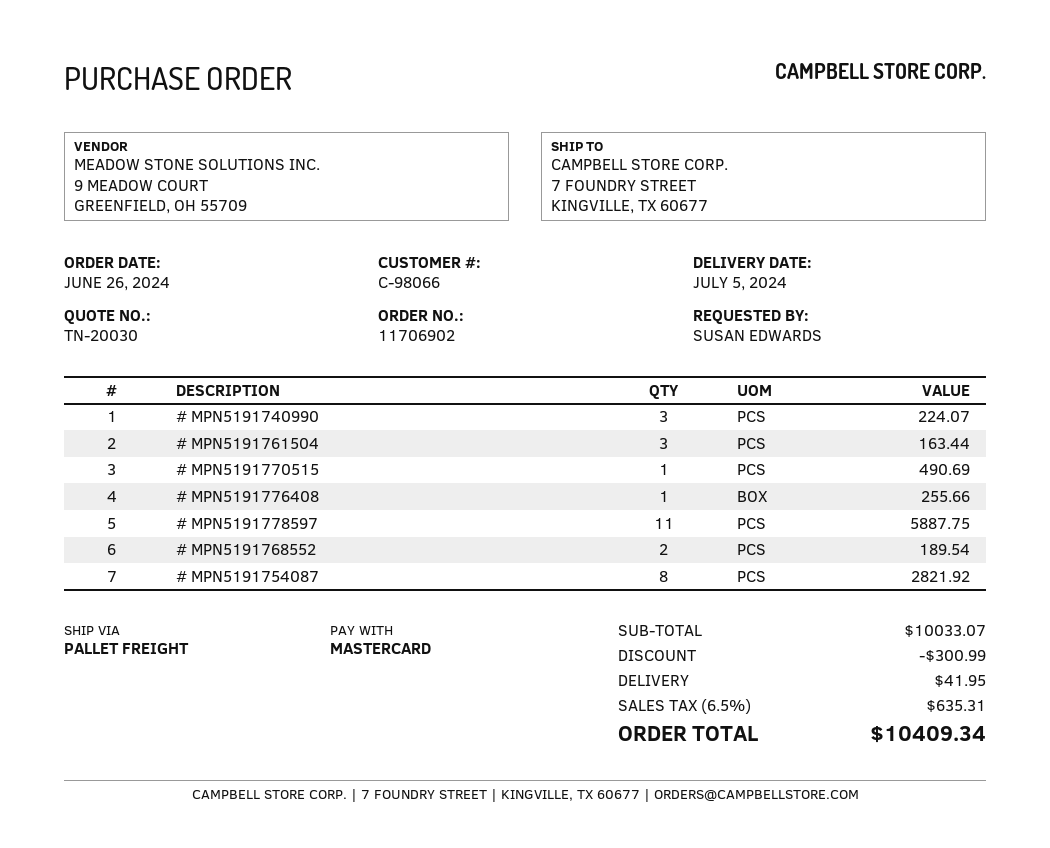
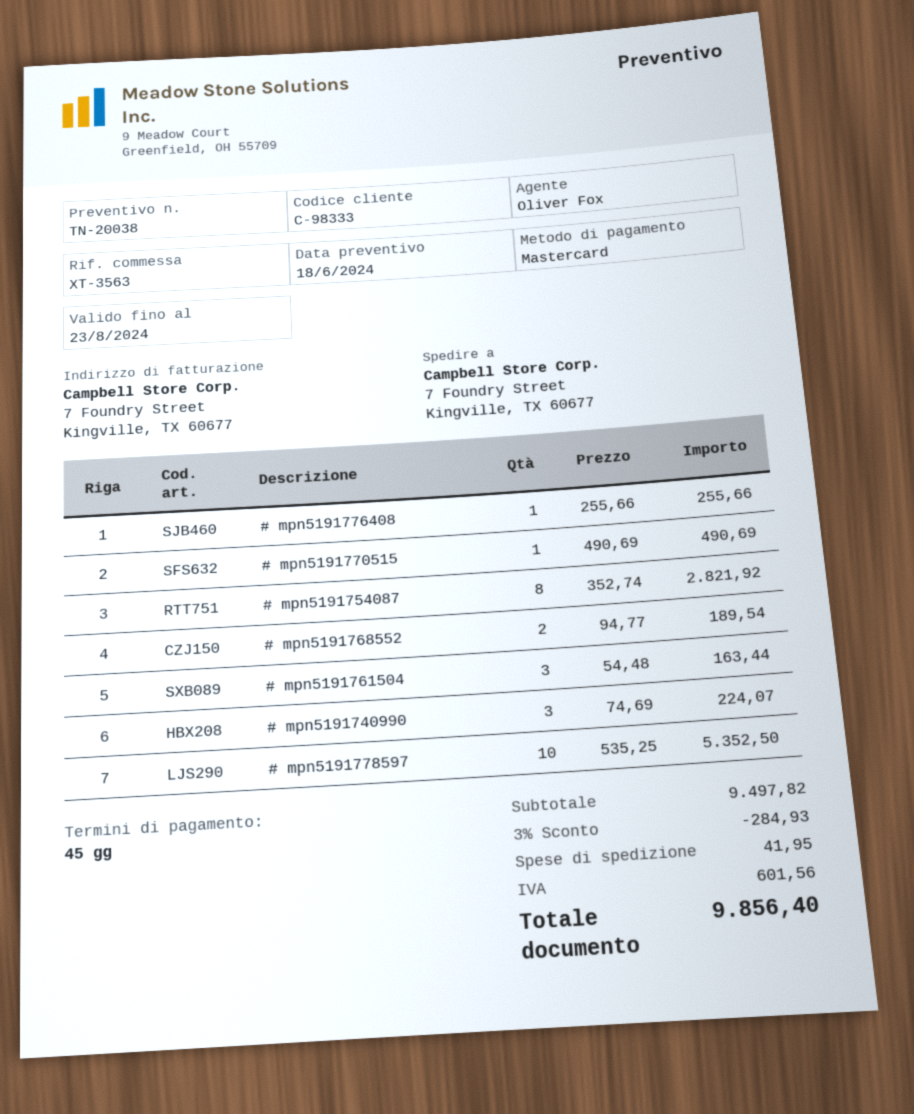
quote number: TN-20030 -> TN-20038
customer number: C-98066 -> C-98333
# MPN5191778597: 11 for 5887.75 -> 10 for 5352.50
subtotal: 10033.07 -> 9497.82
discount: 300.99 -> 284.93
tax: 635.31 -> 601.56
total: 10409.34 -> 9856.40

